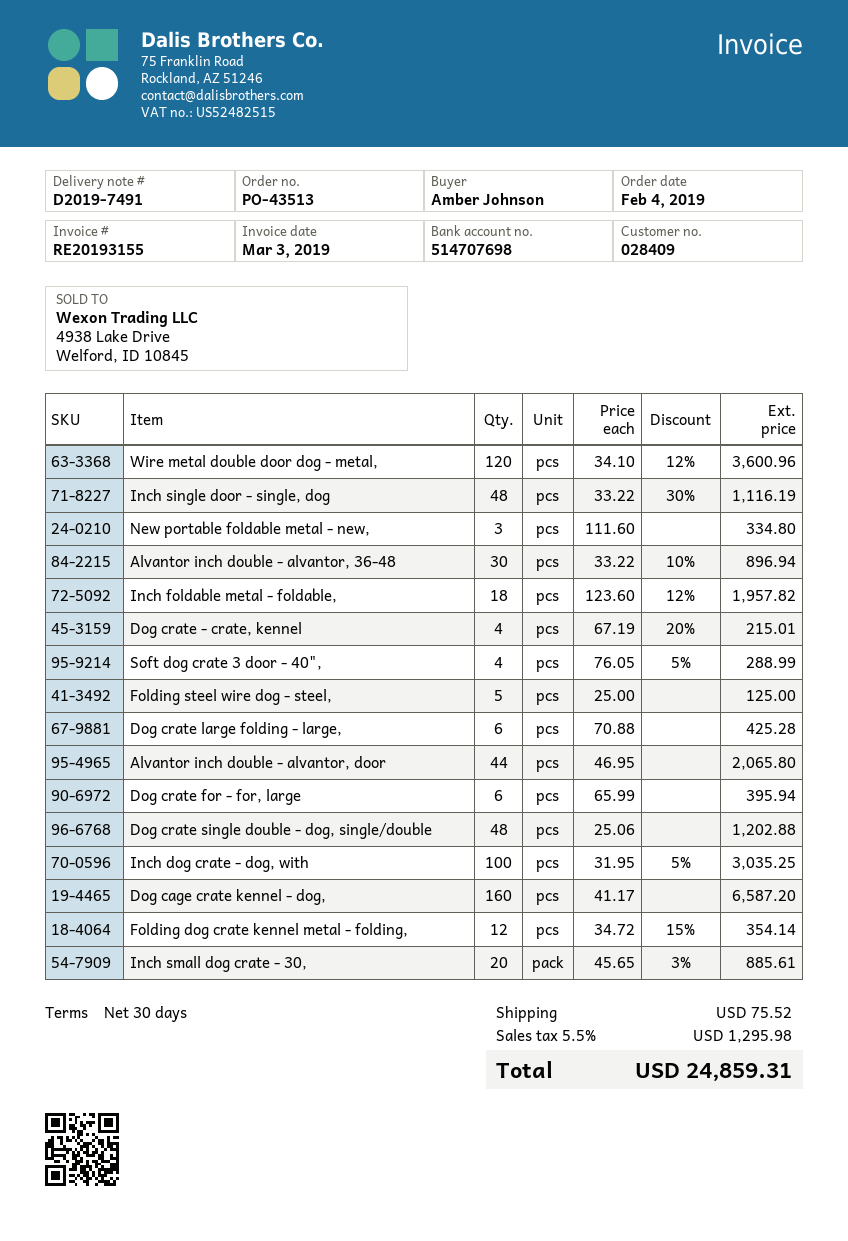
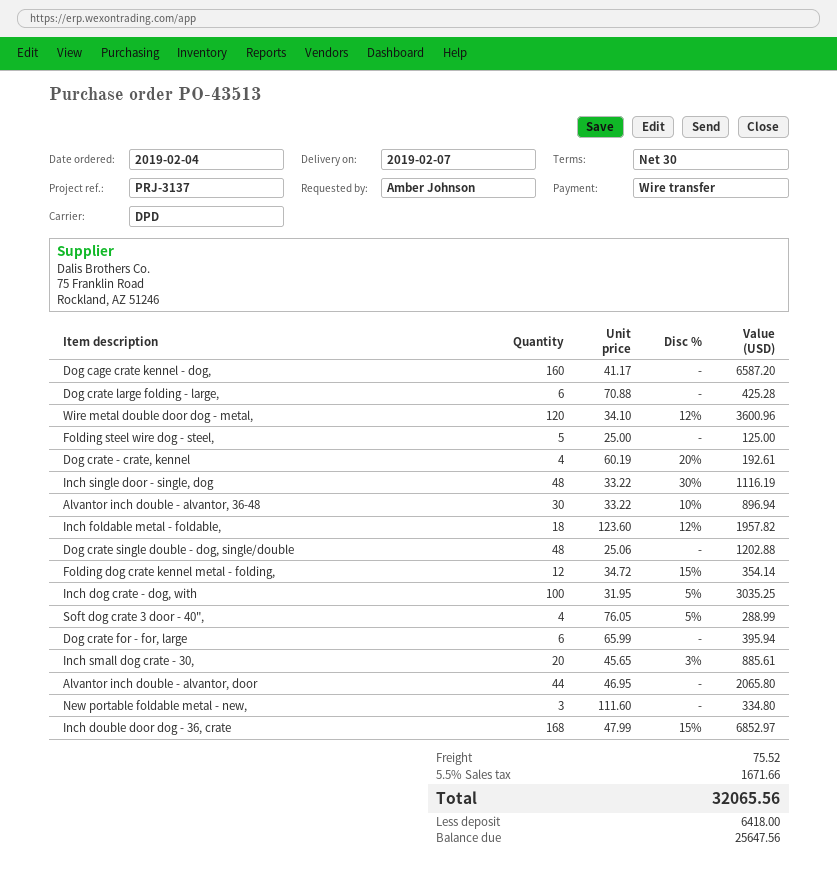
Dog crate - crate, kennel: 4 x 67.19 - 20% = 215.01 -> 4 x 60.19 - 20% = 192.61
Inch double door dog - 36, crate: none -> 168 x 47.99 - 15% = 6852.97
tax: 5.5% = 1295.98 -> 5.5% = 1671.66
total: 24859.31 -> 32065.56

